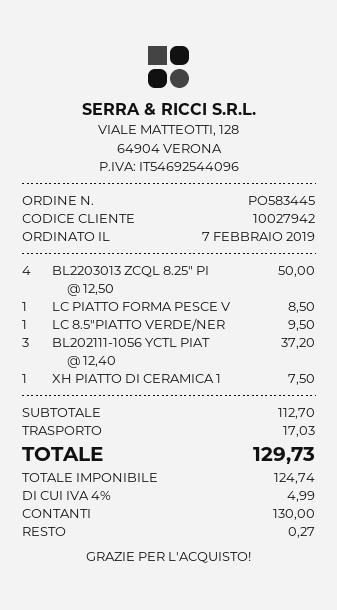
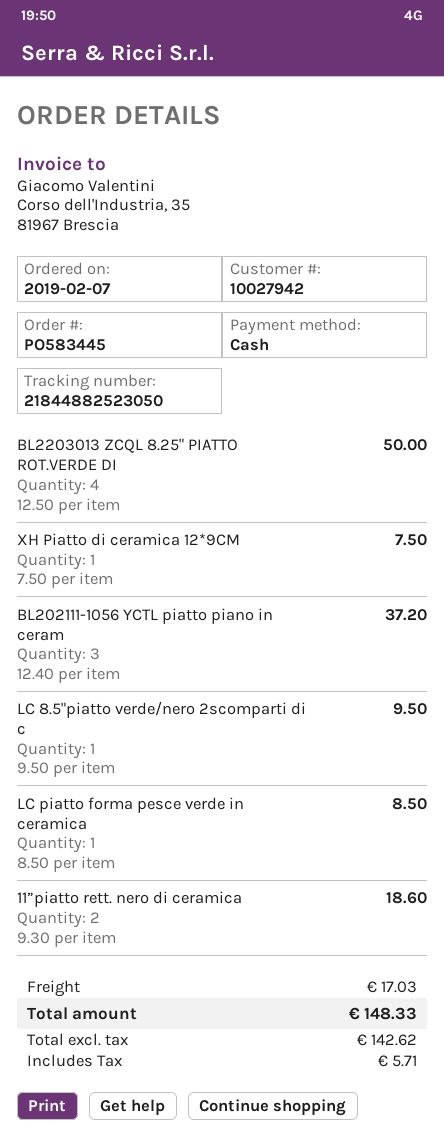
11”piatto rett. nero di ceramica: none -> 2 x 9.30 = 18.60
net: 124.74 -> 142.62
tax: 4.99 -> 5.71
total: 129.73 -> 148.33

